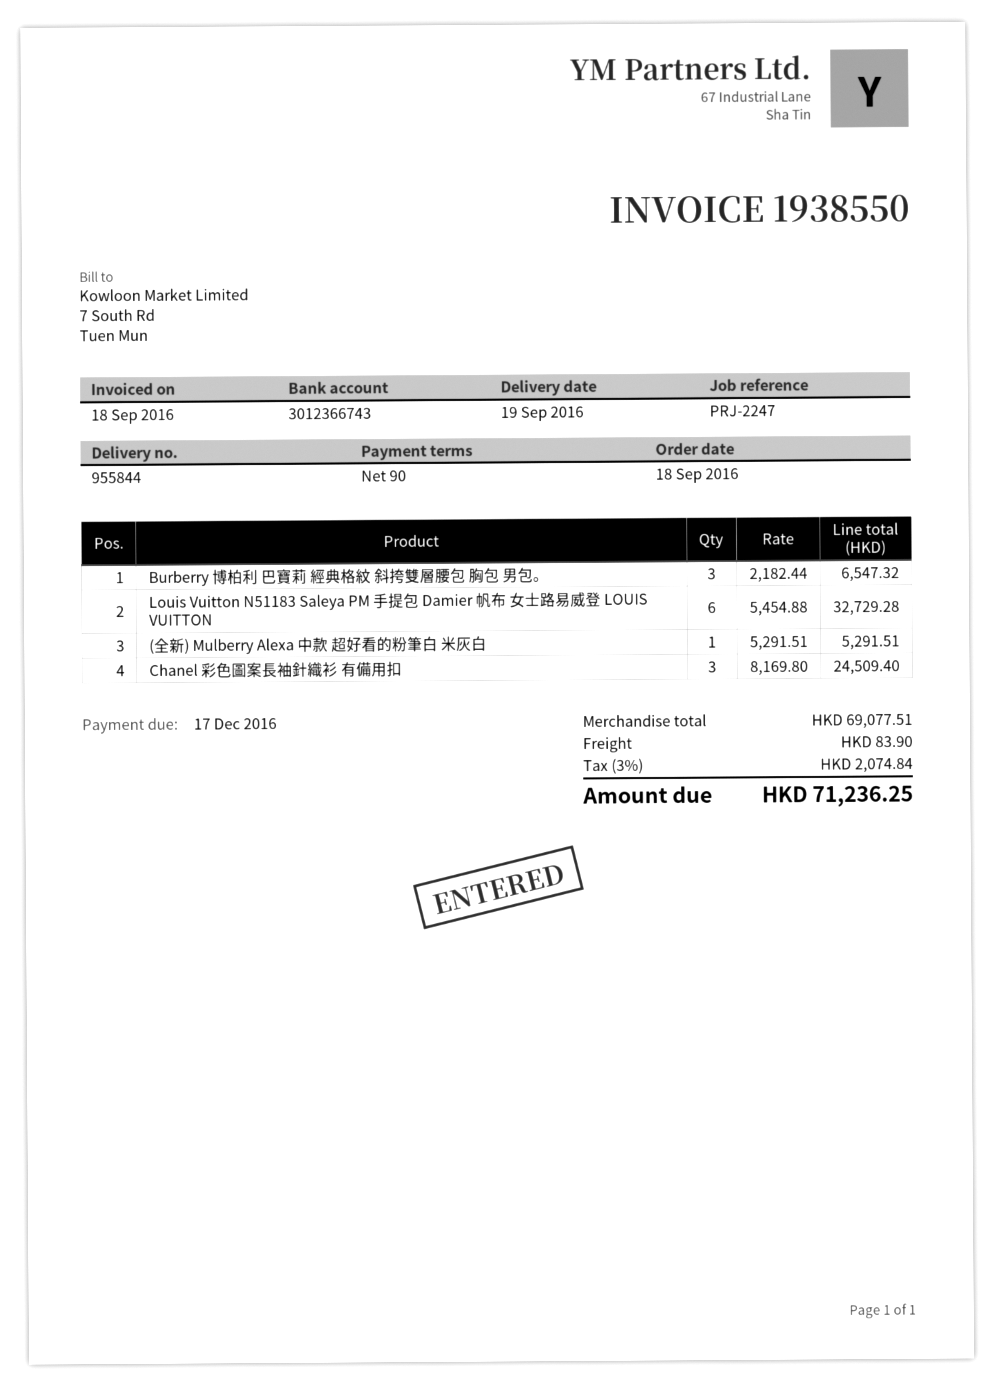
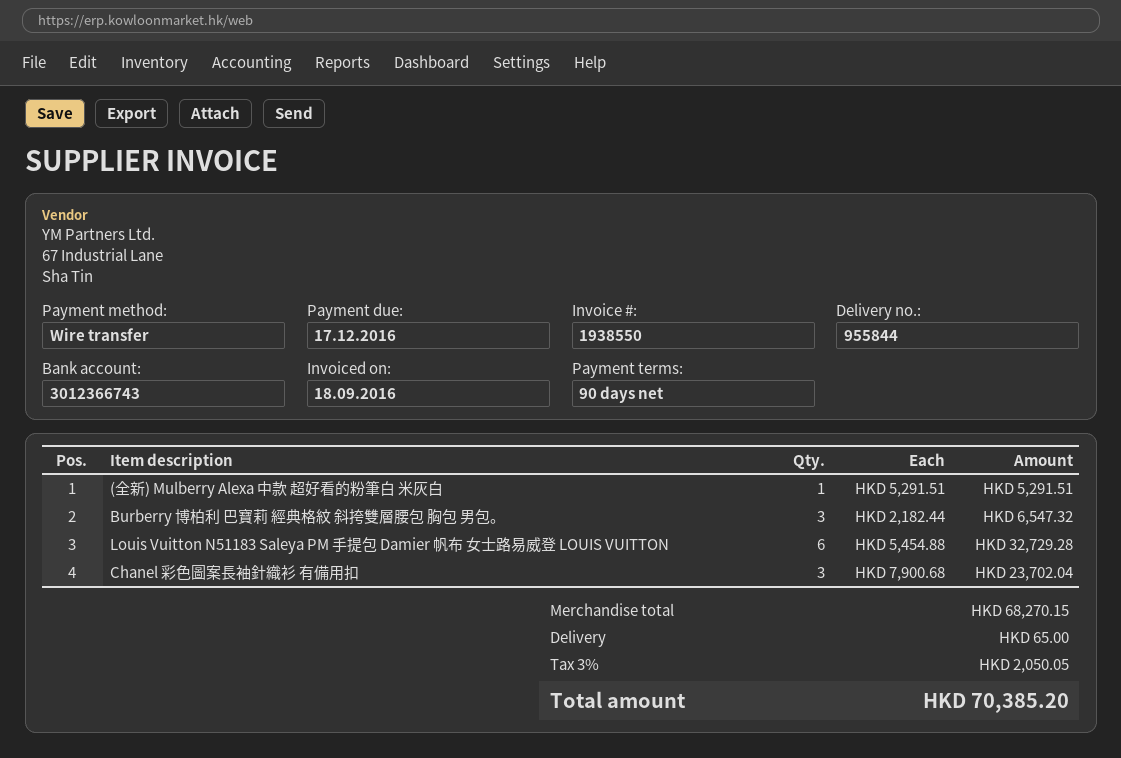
Chanel 彩色圖案長袖針織衫 有備用扣: 3 x 8169.80 = 24509.40 -> 3 x 7900.68 = 23702.04
subtotal: 69077.51 -> 68270.15
shipping: 83.90 -> 65.00
tax: 3% = 2074.84 -> 3% = 2050.05
total: 71236.25 -> 70385.20

